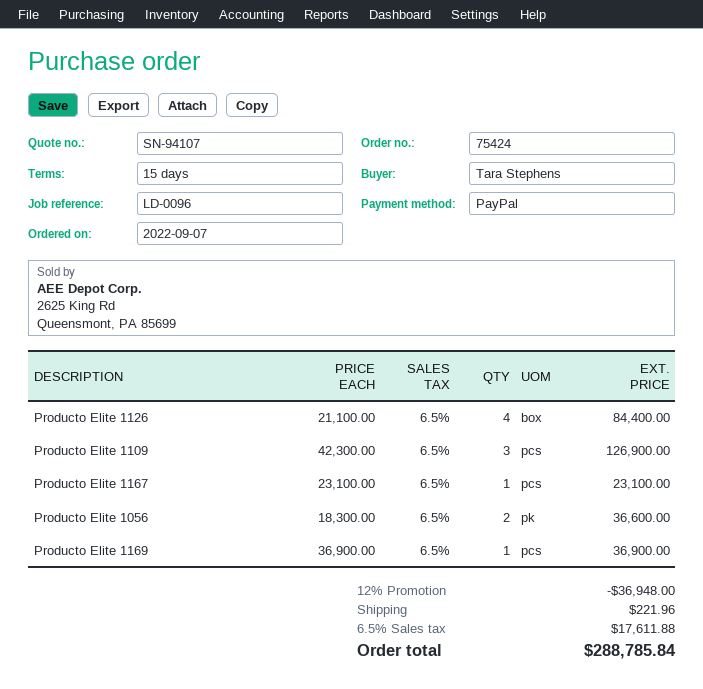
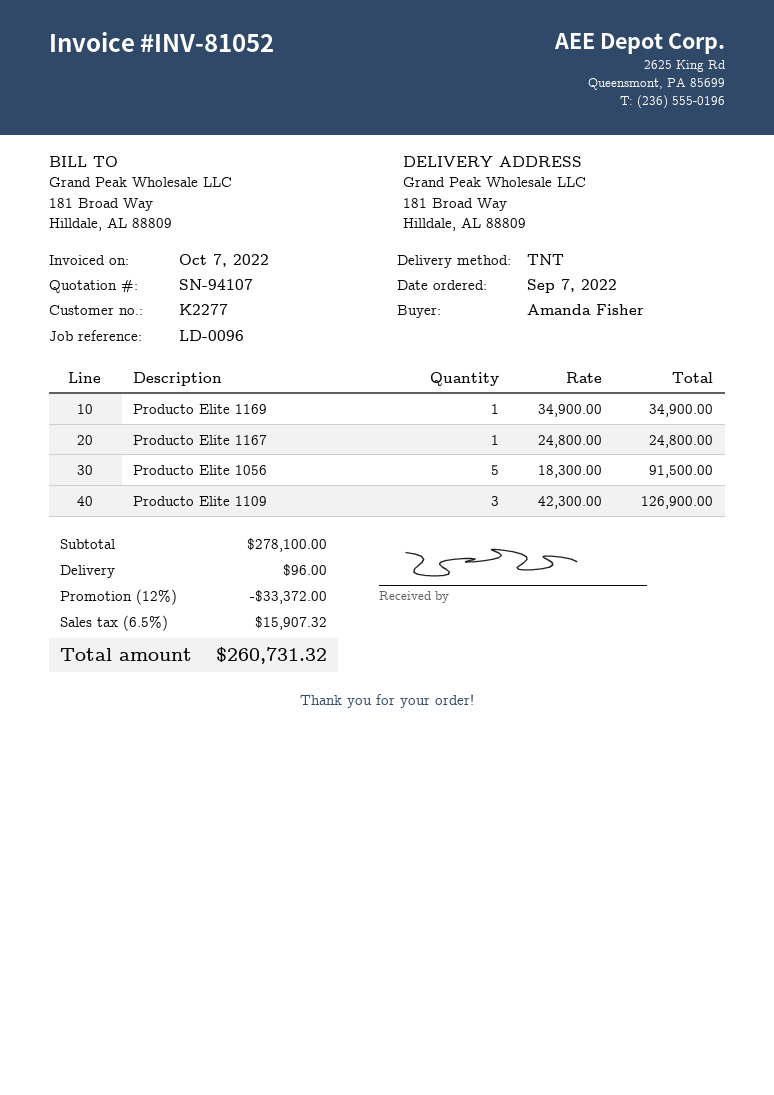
ordered by: Tara Stephens -> Amanda Fisher
Producto Elite 1126: 4 x 21100.00 = 84400.00 -> none
Producto Elite 1167: 1 x 23100.00 = 23100.00 -> 1 x 24800.00 = 24800.00
Producto Elite 1056: 2 x 18300.00 = 36600.00 -> 5 x 18300.00 = 91500.00
Producto Elite 1169: 1 x 36900.00 = 36900.00 -> 1 x 34900.00 = 34900.00
discount: 12% = 36948.00 -> 12% = 33372.00
shipping: 221.96 -> 96.00
tax: 6.5% = 17611.88 -> 6.5% = 15907.32
total: 288785.84 -> 260731.32

